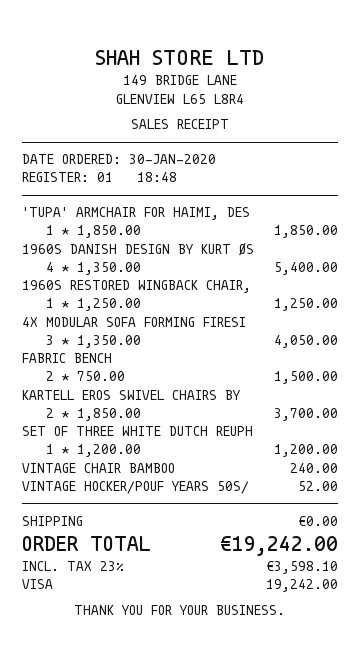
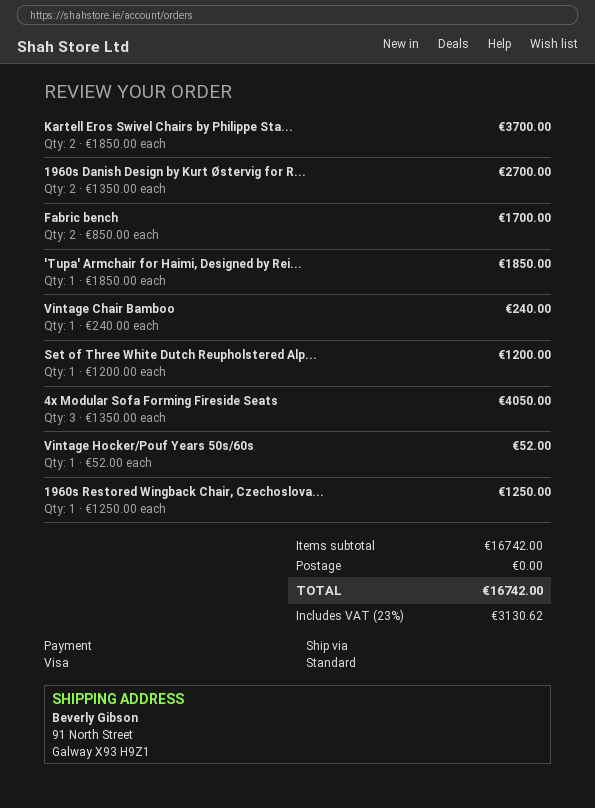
1960S DANISH DESIGN BY KURT ØS: 4 x 1350.00 = 5400.00 -> 2 x 1350.00 = 2700.00
FABRIC BENCH: 2 x 750.00 = 1500.00 -> 2 x 850.00 = 1700.00
tax: 23% = 3598.10 -> 23% = 3130.62
total: 19242.00 -> 16742.00

